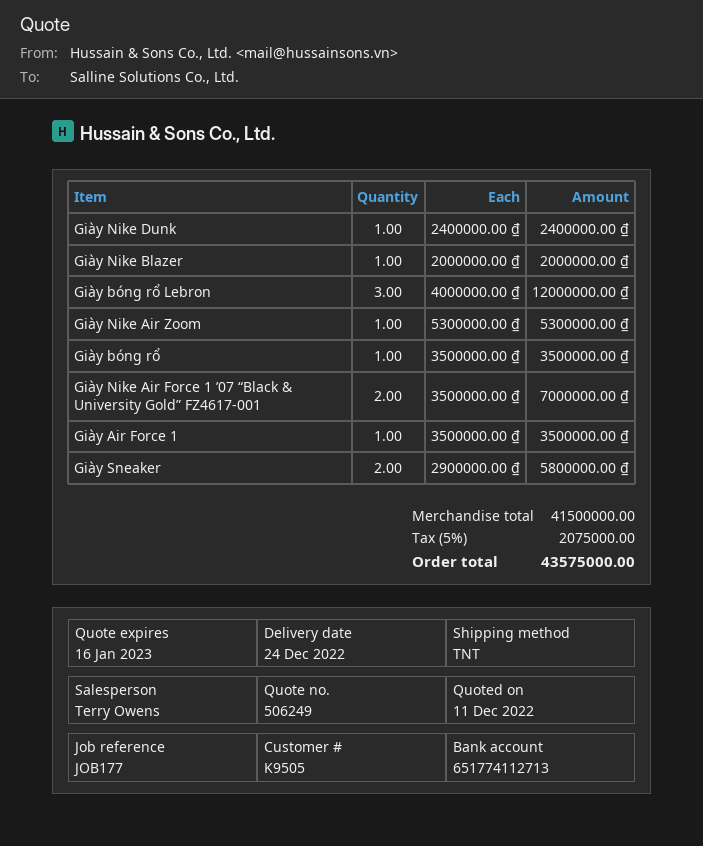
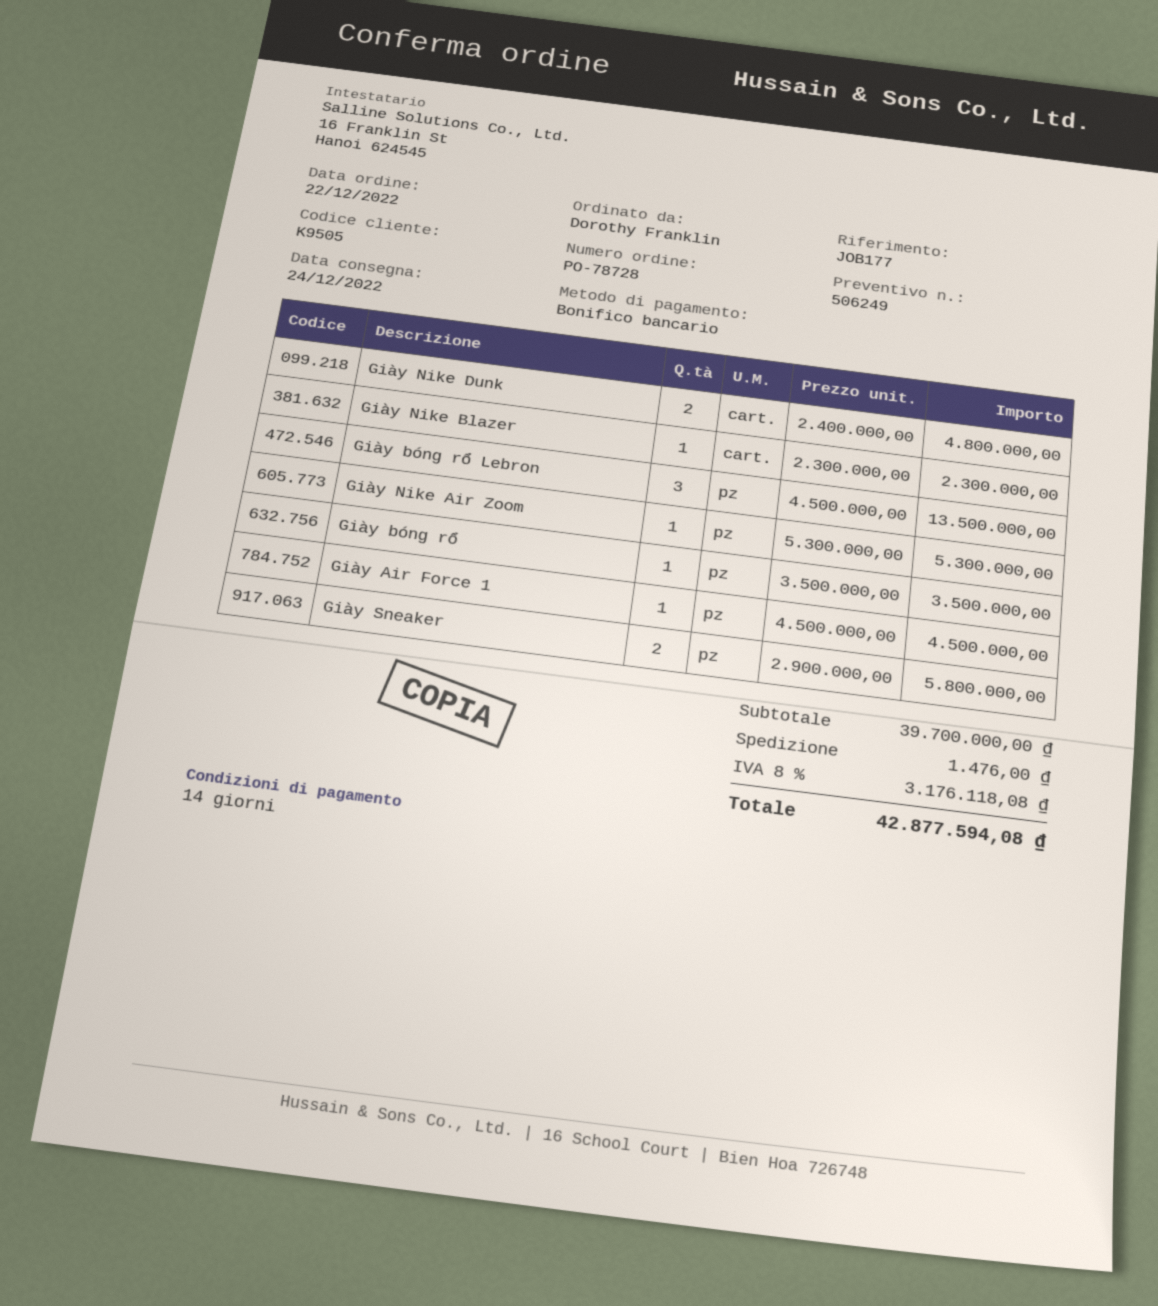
Giày Nike Dunk: 1 x 2400000.00 = 2400000.00 -> 2 x 2400000.00 = 4800000.00
Giày Nike Blazer: 1 x 2000000.00 = 2000000.00 -> 1 x 2300000.00 = 2300000.00
Giày bóng rổ Lebron: 3 x 4000000.00 = 12000000.00 -> 3 x 4500000.00 = 13500000.00
Giày Nike Air Force 1 ’07 “Black & University Gold” FZ4617-001: 2 x 3500000.00 = 7000000.00 -> none
Giày Air Force 1: 1 x 3500000.00 = 3500000.00 -> 1 x 4500000.00 = 4500000.00
subtotal: 41500000.00 -> 39700000.00
shipping: none -> 1476.00
tax: 5% = 2075000.00 -> 8% = 3176118.08
total: 43575000.00 -> 42877594.08

